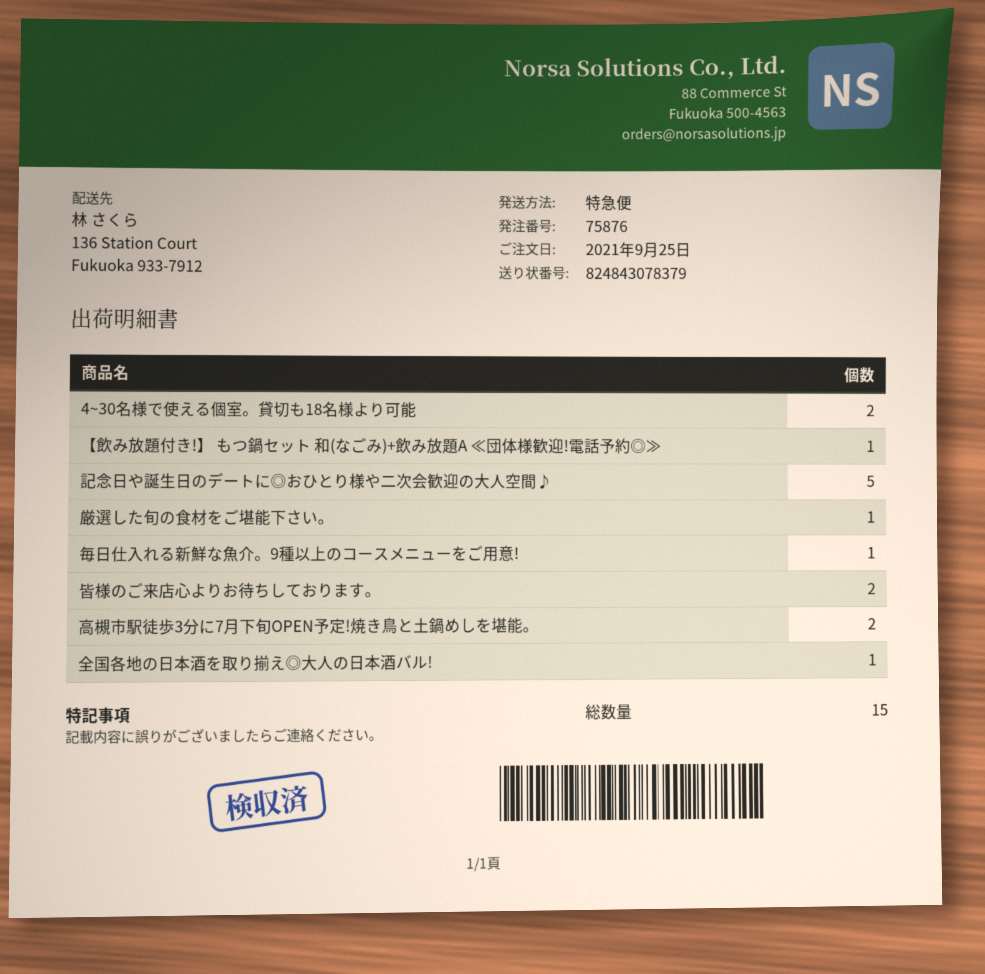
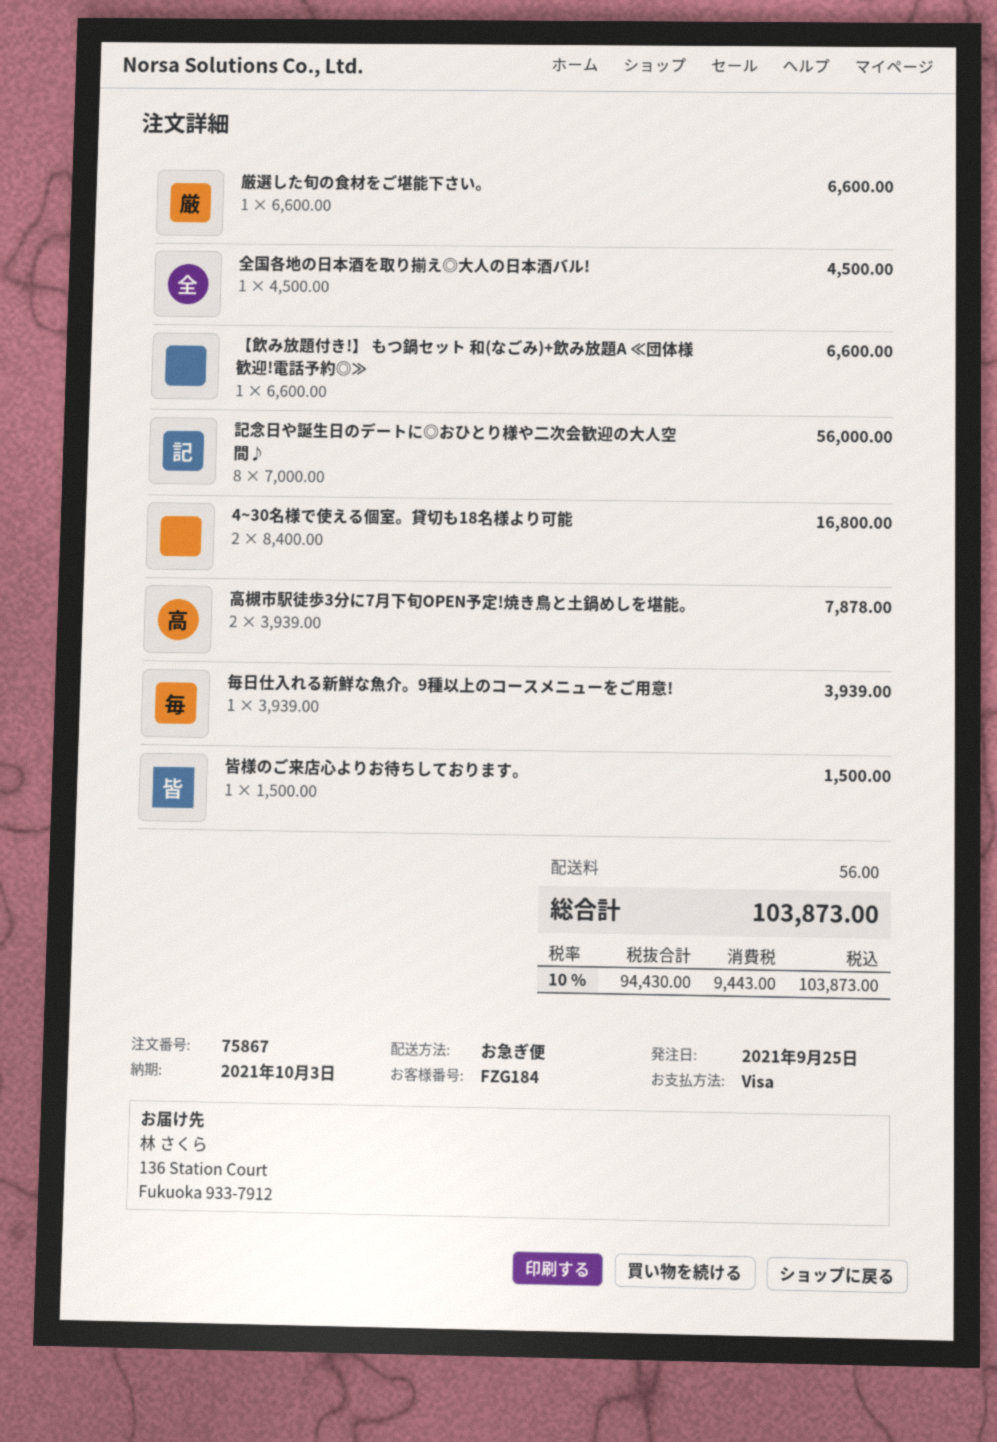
order number: 75876 -> 75867
記念日や誕生日のデートに◎おひとり様や二次会歓迎の大人空間♪: 5 -> 8
皆様のご来店心よりお待ちしております。: 2 -> 1

